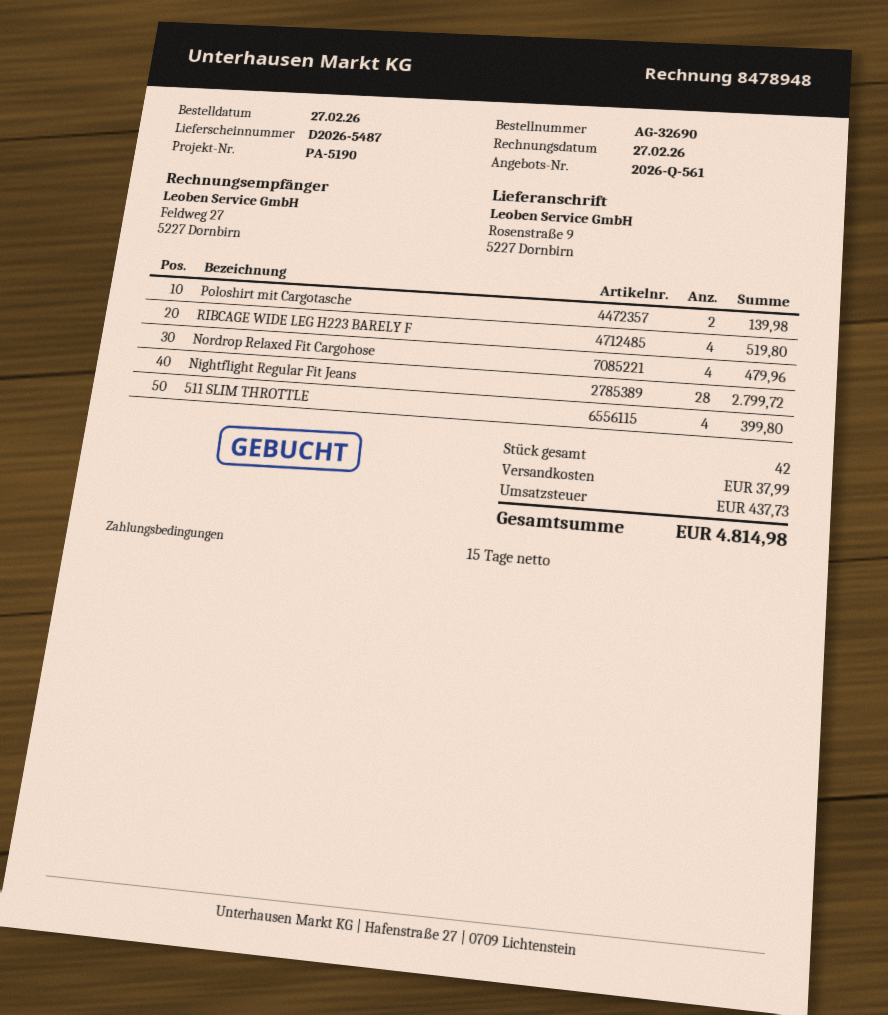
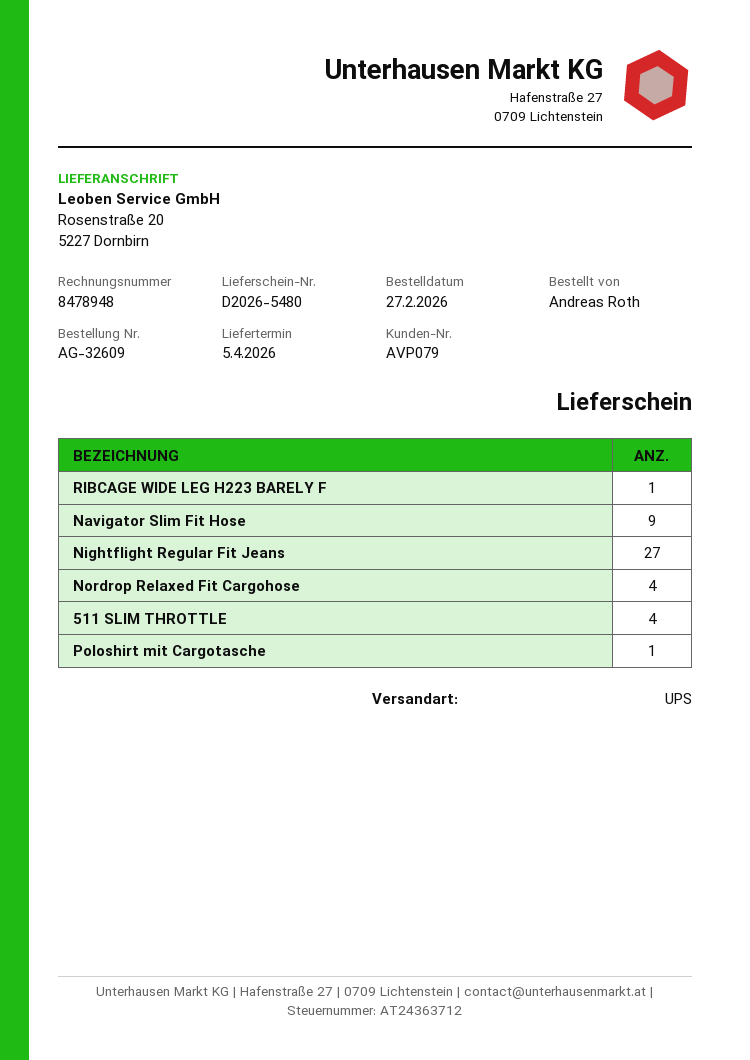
order number: AG-32690 -> AG-32609
delivery note number: D2026-5487 -> D2026-5480
ship to: Rosenstraße 9, 5227 Dornbirn -> Rosenstraße 20, 5227 Dornbirn
Poloshirt mit Cargotasche: 2 -> 1
RIBCAGE WIDE LEG H223 BARELY F: 4 -> 1
Nightflight Regular Fit Jeans: 28 -> 27
Navigator Slim Fit Hose: none -> 9

